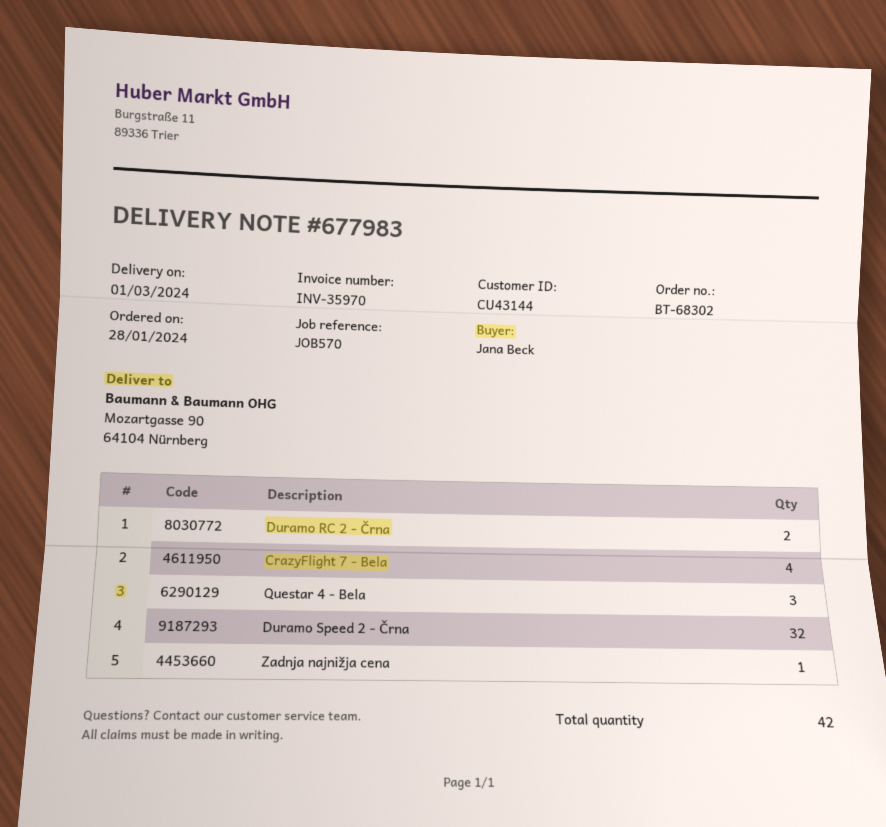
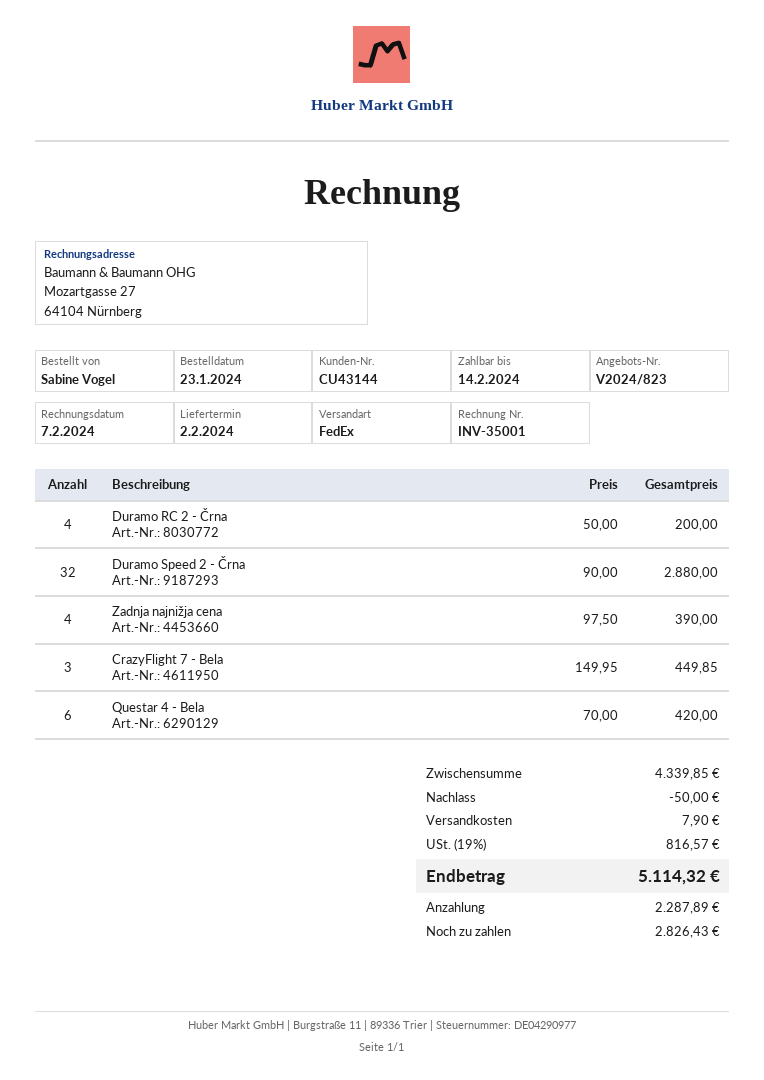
order date: 2024-01-28 -> 2024-01-23
delivery date: 2024-03-01 -> 2024-02-02
invoice number: INV-35970 -> INV-35001
ordered by: Jana Beck -> Sabine Vogel
Duramo RC 2 - Črna: 2 -> 4
CrazyFlight 7 - Bela: 4 -> 3
Questar 4 - Bela: 3 -> 6
Zadnja najnižja cena: 1 -> 4

